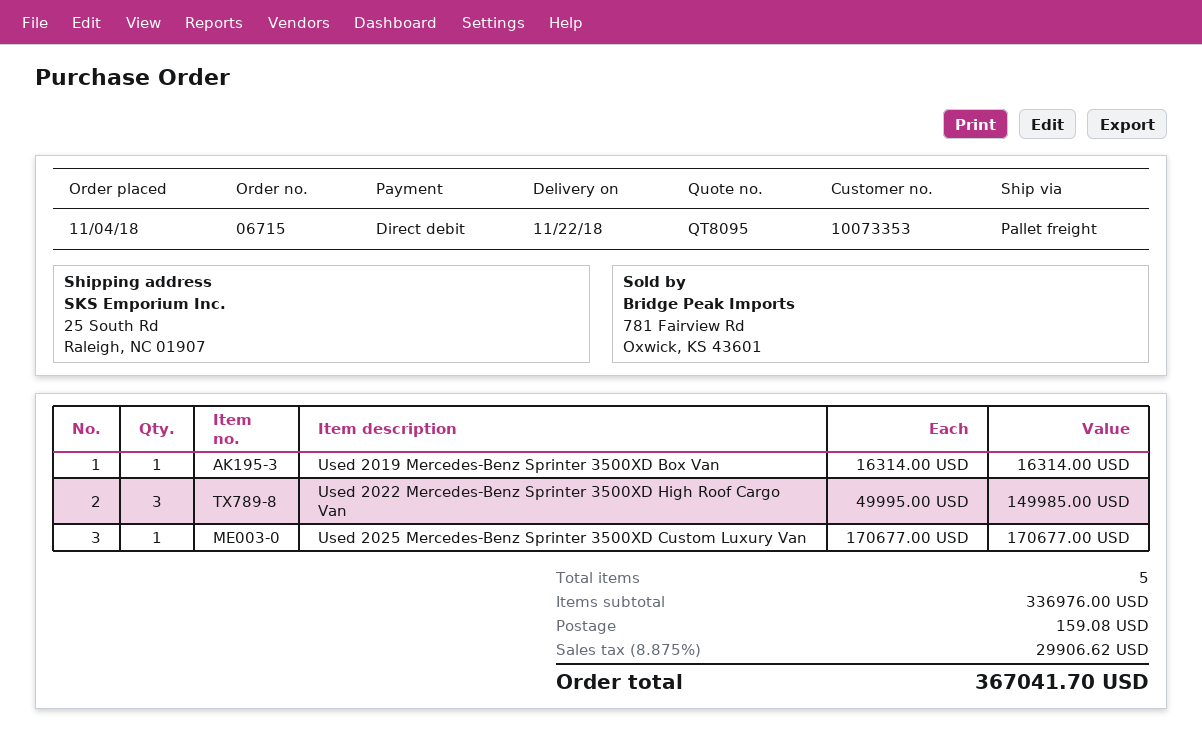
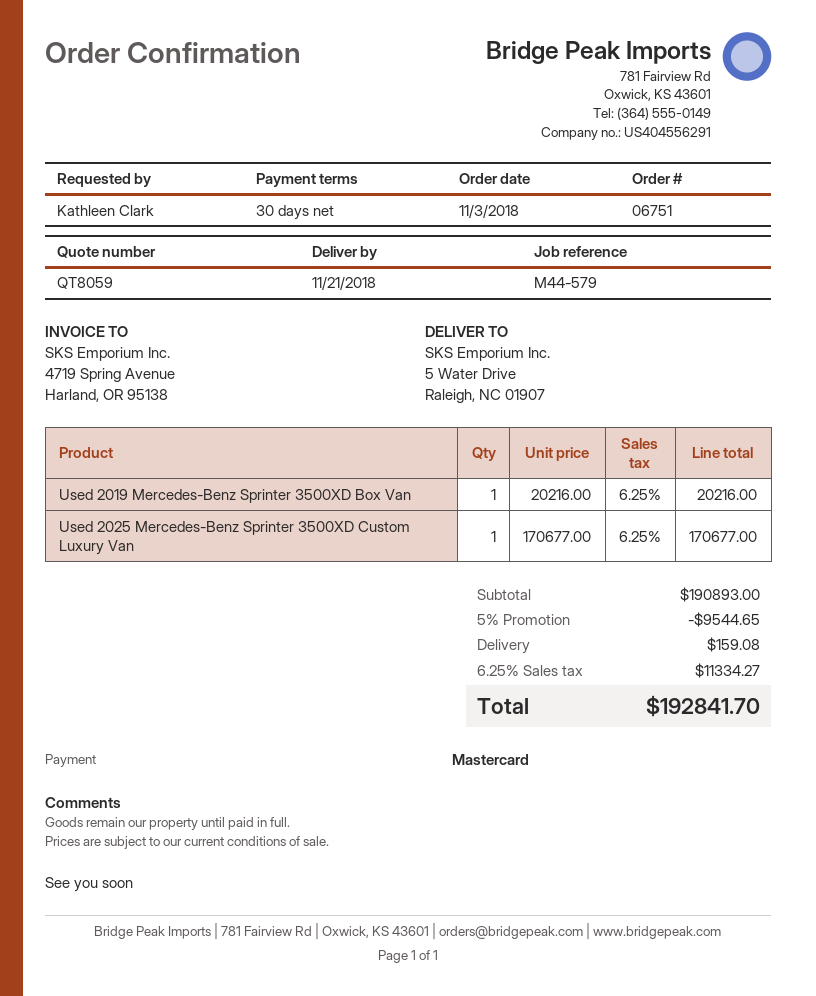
quote number: QT8095 -> QT8059
order number: 06715 -> 06751
order date: 2018-11-04 -> 2018-11-03
delivery date: 2018-11-22 -> 2018-11-21
payment method: direct debit -> Mastercard
ship to: 25 South Rd, Raleigh, NC 01907 -> 5 Water Drive, Raleigh, NC 01907
Used 2019 Mercedes-Benz Sprinter 3500XD Box Van: 1 x 16314.00 = 16314.00 -> 1 x 20216.00 = 20216.00
Used 2022 Mercedes-Benz Sprinter 3500XD High Roof Cargo Van: 3 x 49995.00 = 149985.00 -> none
subtotal: 336976.00 -> 190893.00
discount: none -> 5% = 9544.65
tax: 8.875% = 29906.62 -> 6.25% = 11334.27
total: 367041.70 -> 192841.70

